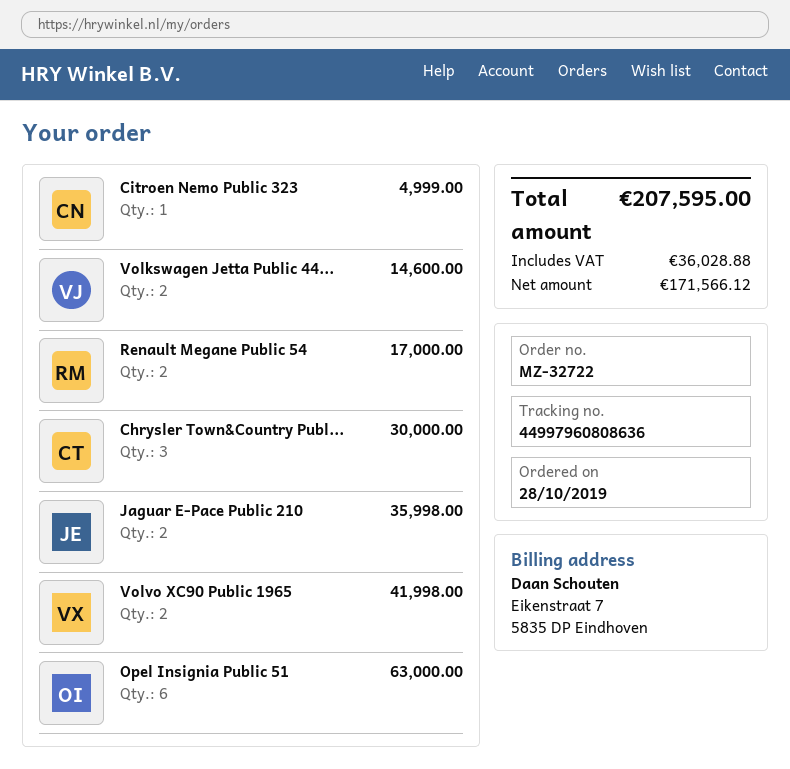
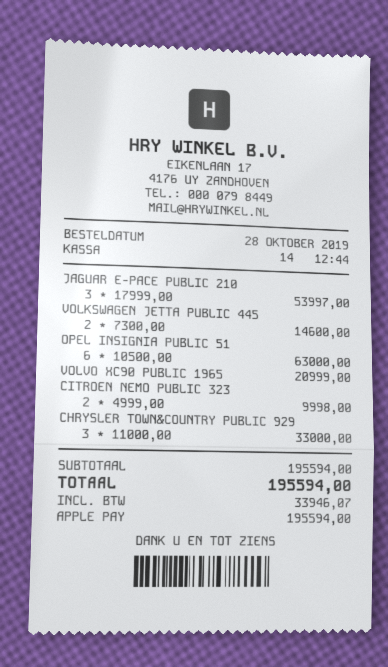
Citroen Nemo Public 323: 1 for 4999.00 -> 2 for 9998.00
Renault Megane Public 54: 2 for 17000.00 -> none
Chrysler Town&Country Publ...: 3 for 30000.00 -> 3 for 33000.00
Jaguar E-Pace Public 210: 2 for 35998.00 -> 3 for 53997.00
Volvo XC90 Public 1965: 2 for 41998.00 -> 1 for 20999.00
tax: 36028.88 -> 33946.07
total: 207595.00 -> 195594.00

